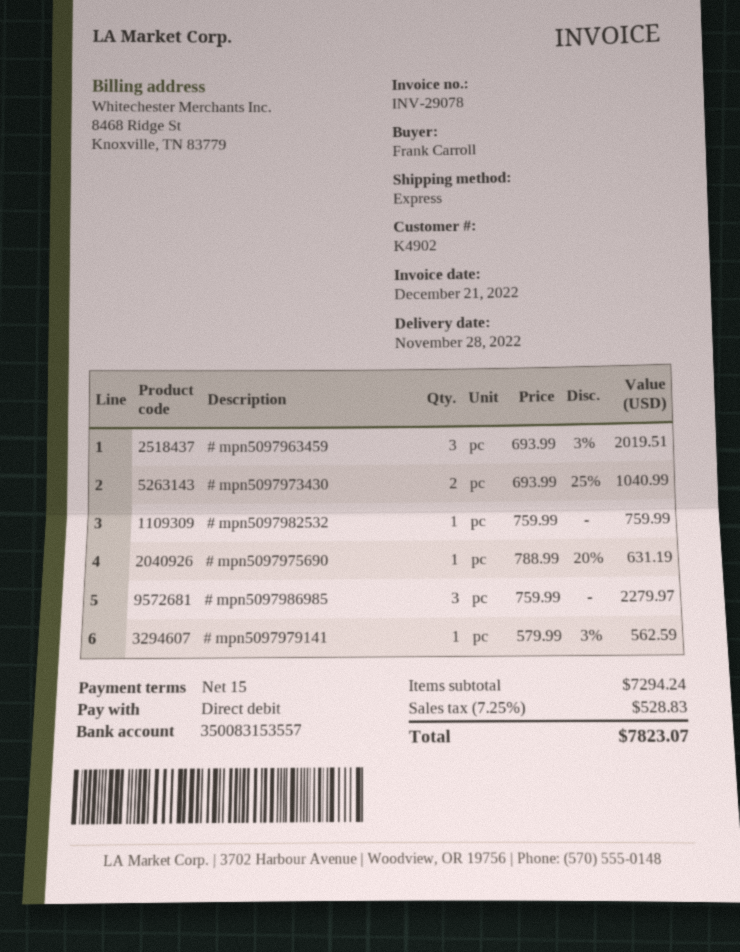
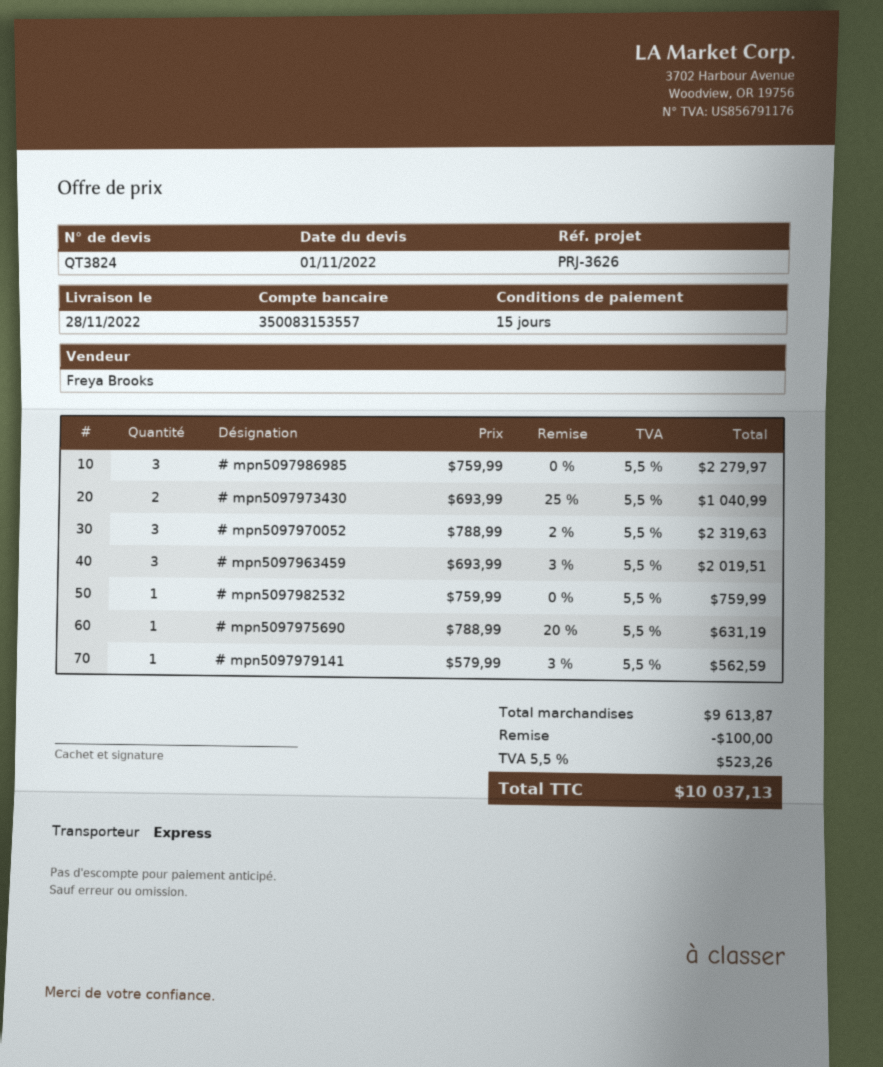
# mpn5097970052: none -> 3 x 788.99 - 2% = 2319.63
subtotal: 7294.24 -> 9613.87
discount: none -> 100.00
tax: 7.25% = 528.83 -> 5.5% = 523.26
total: 7823.07 -> 10037.13

